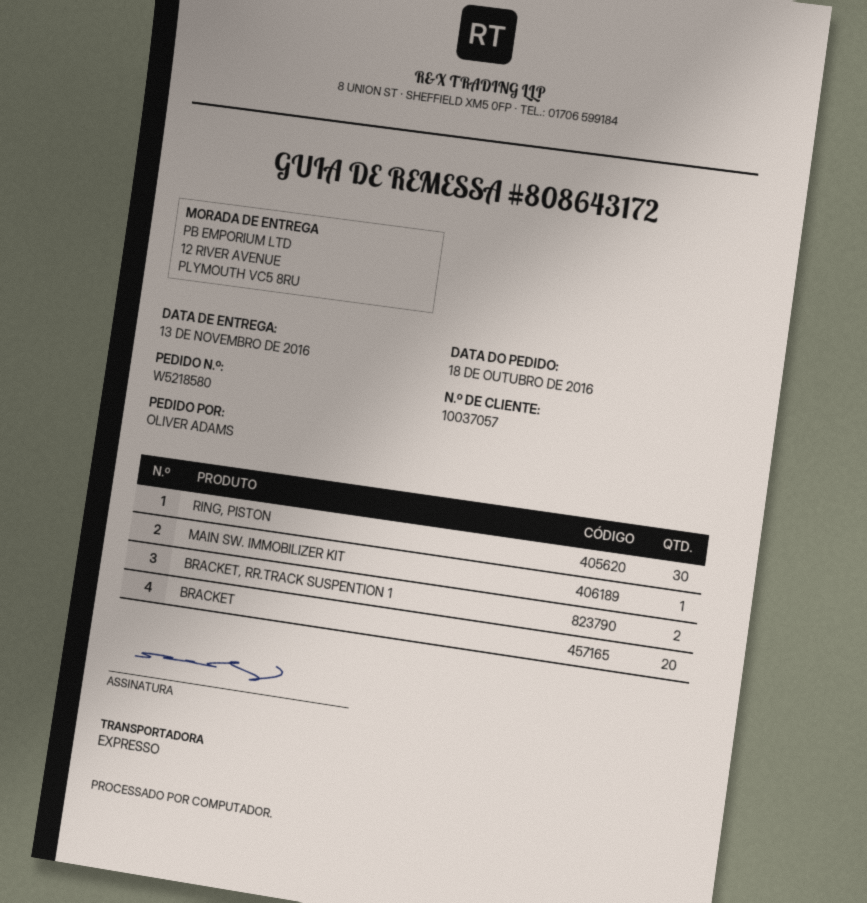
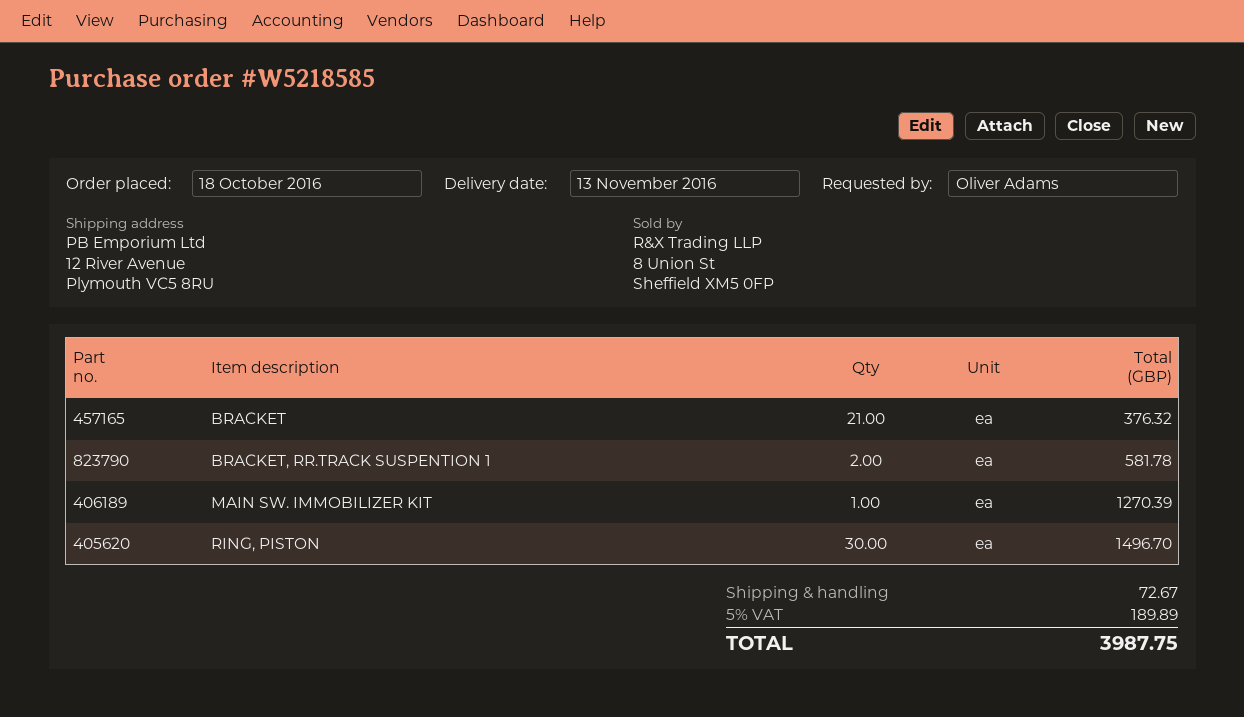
order number: W5218580 -> W5218585
BRACKET: 20 -> 21

